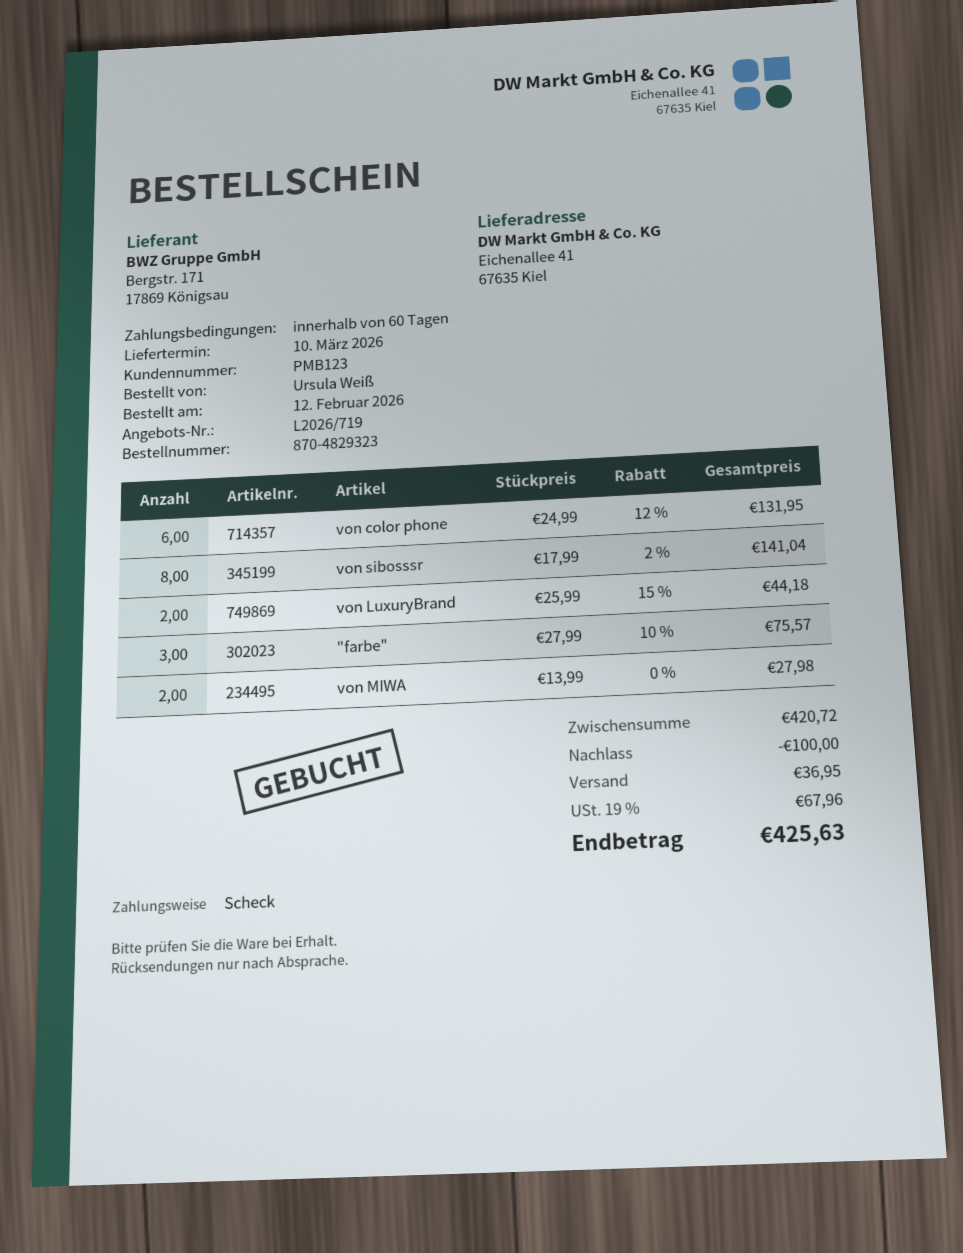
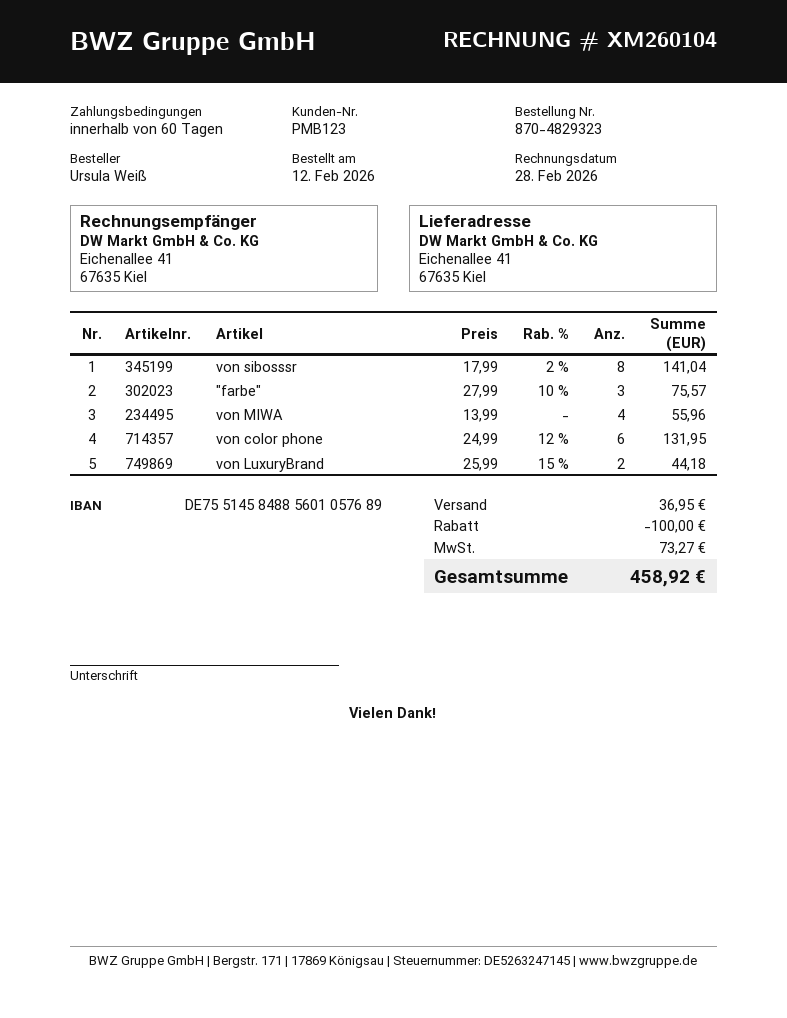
von MIWA: 2 x 13.99 = 27.98 -> 4 x 13.99 = 55.96
tax: 67.96 -> 73.27
total: 425.63 -> 458.92

